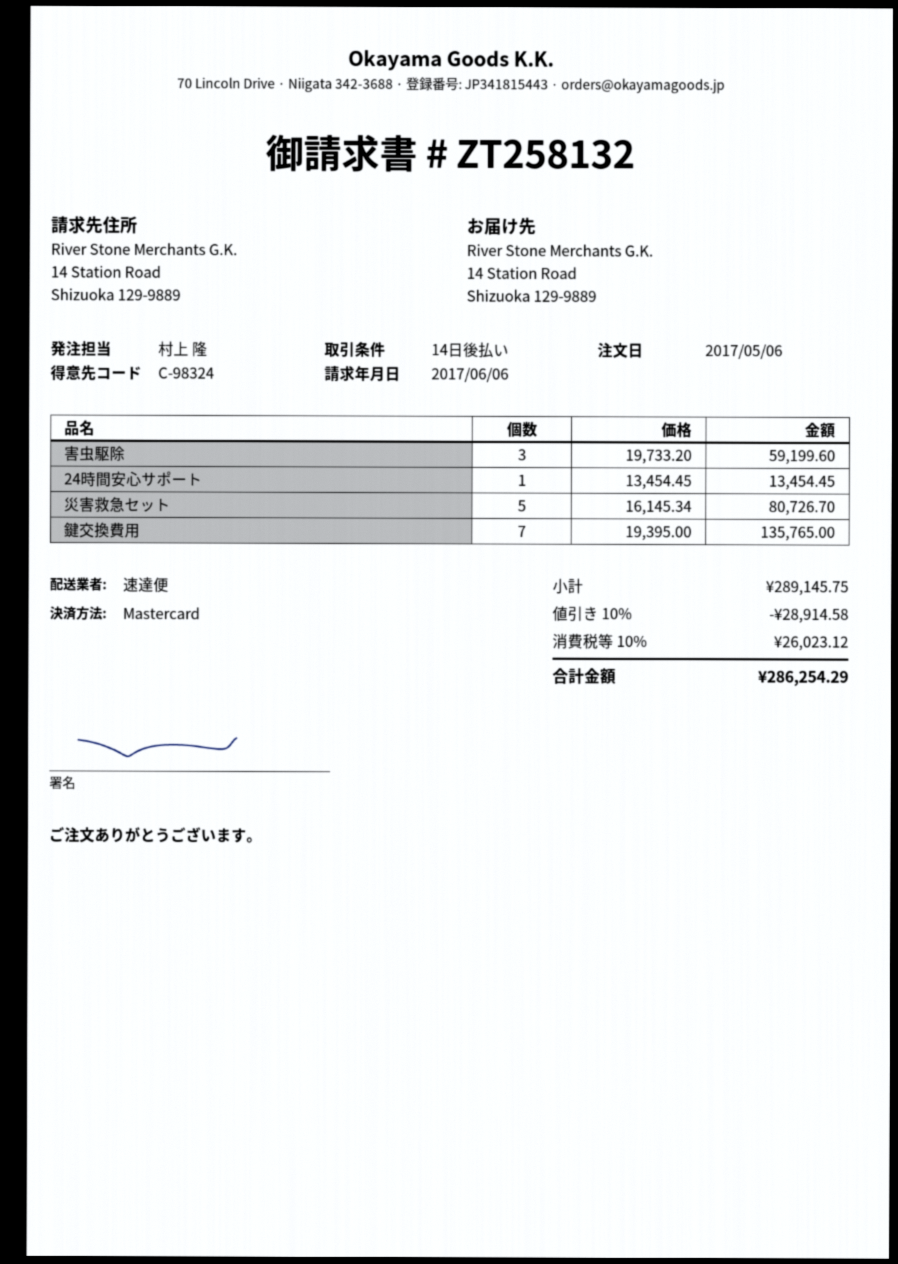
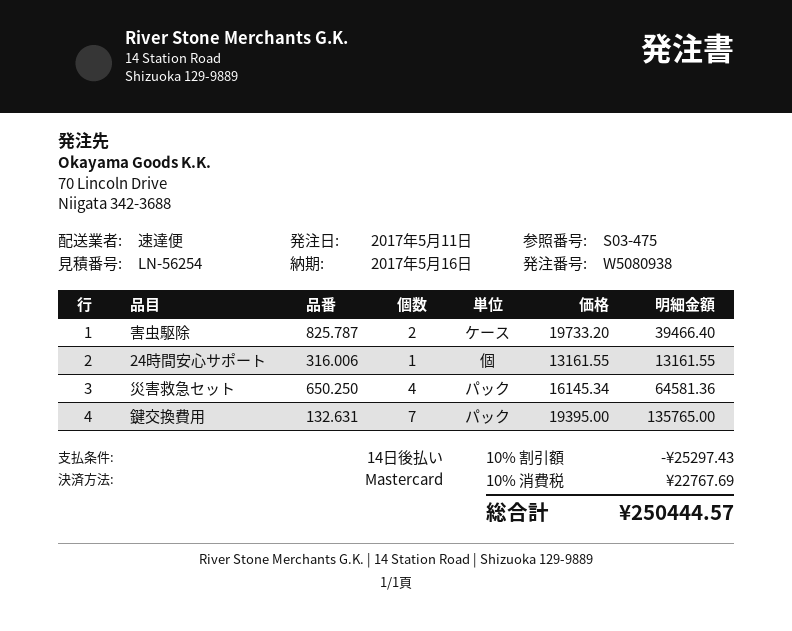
order date: 2017-05-06 -> 2017-05-11
害虫駆除: 3 x 19733.20 = 59199.60 -> 2 x 19733.20 = 39466.40
24時間安心サポート: 1 x 13454.45 = 13454.45 -> 1 x 13161.55 = 13161.55
災害救急セット: 5 x 16145.34 = 80726.70 -> 4 x 16145.34 = 64581.36
discount: 10% = 28914.58 -> 10% = 25297.43
tax: 10% = 26023.12 -> 10% = 22767.69
total: 286254.29 -> 250444.57

